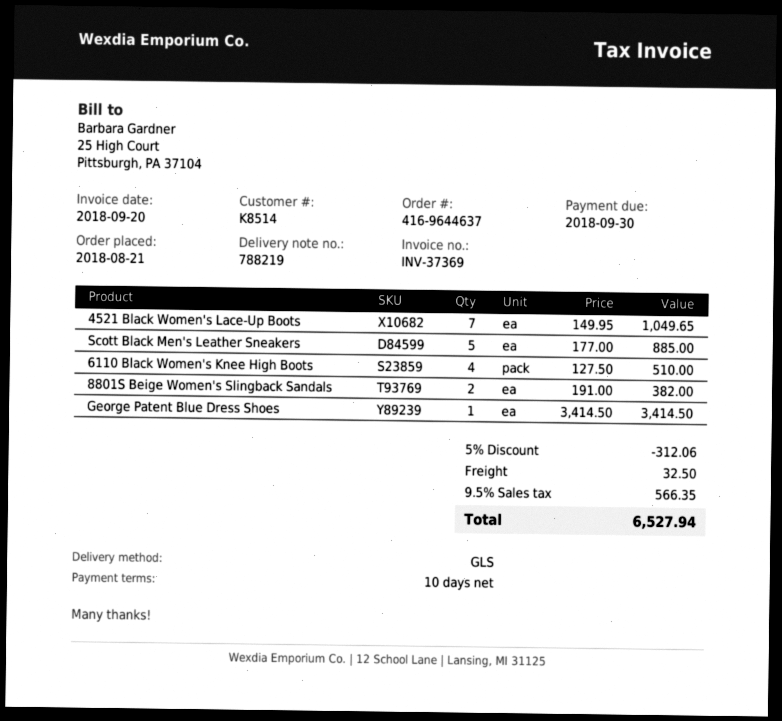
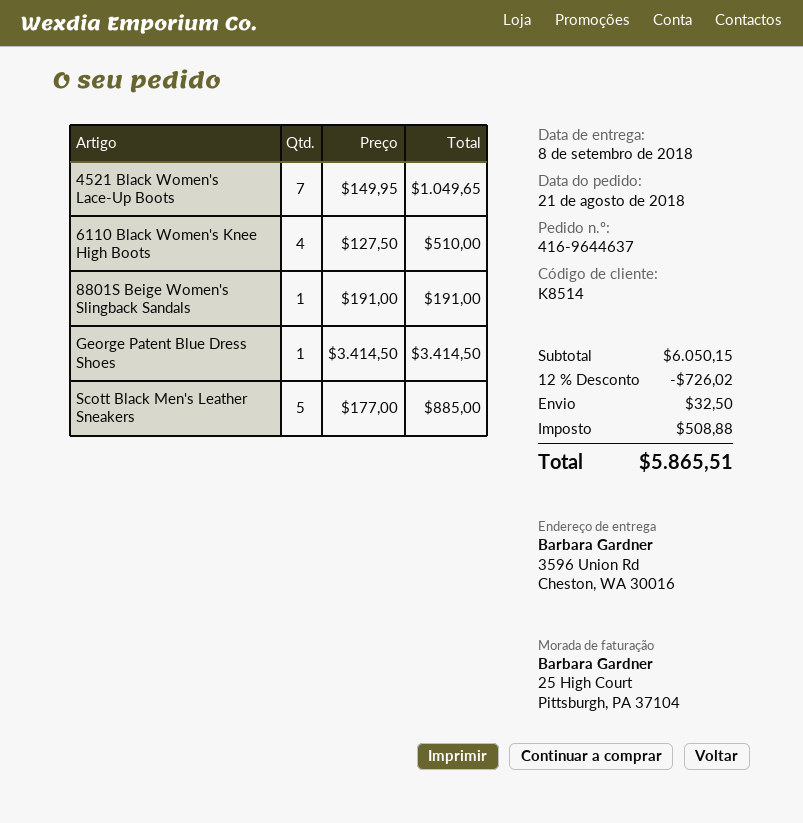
8801S Beige Women's Slingback Sandals: 2 x 191.00 = 382.00 -> 1 x 191.00 = 191.00
discount: 5% = 312.06 -> 12% = 726.02
tax: 566.35 -> 508.88
total: 6527.94 -> 5865.51

